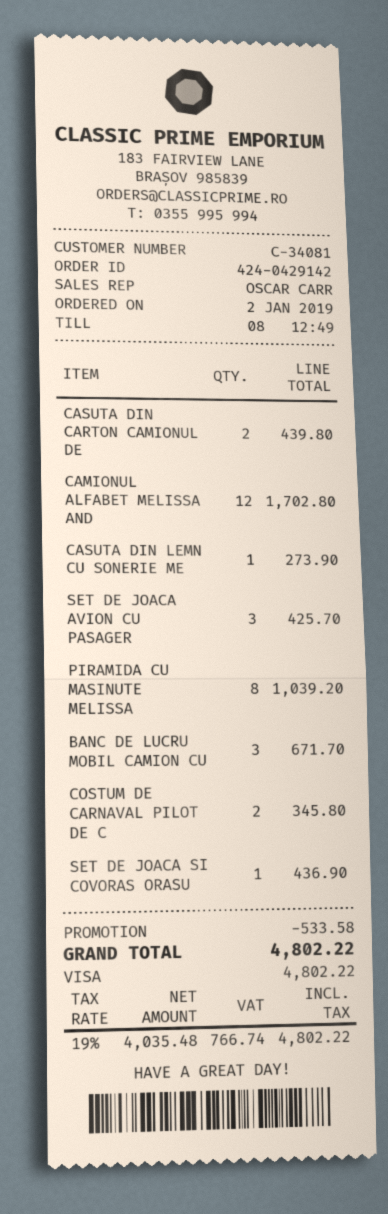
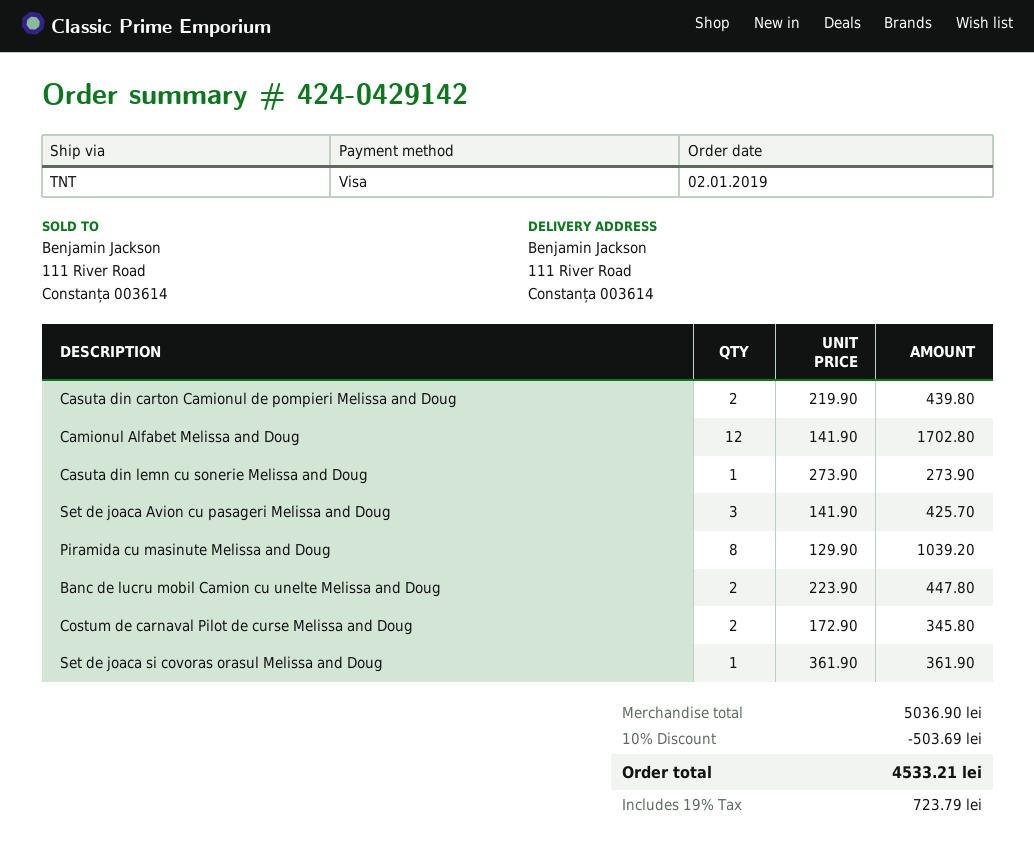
BANC DE LUCRU MOBIL CAMION CU: 3 for 671.70 -> 2 for 447.80
SET DE JOACA SI COVORAS ORASU: 1 for 436.90 -> 1 for 361.90
discount: 533.58 -> 503.69
tax: 19% = 766.74 -> 19% = 723.79
total: 4802.22 -> 4533.21

